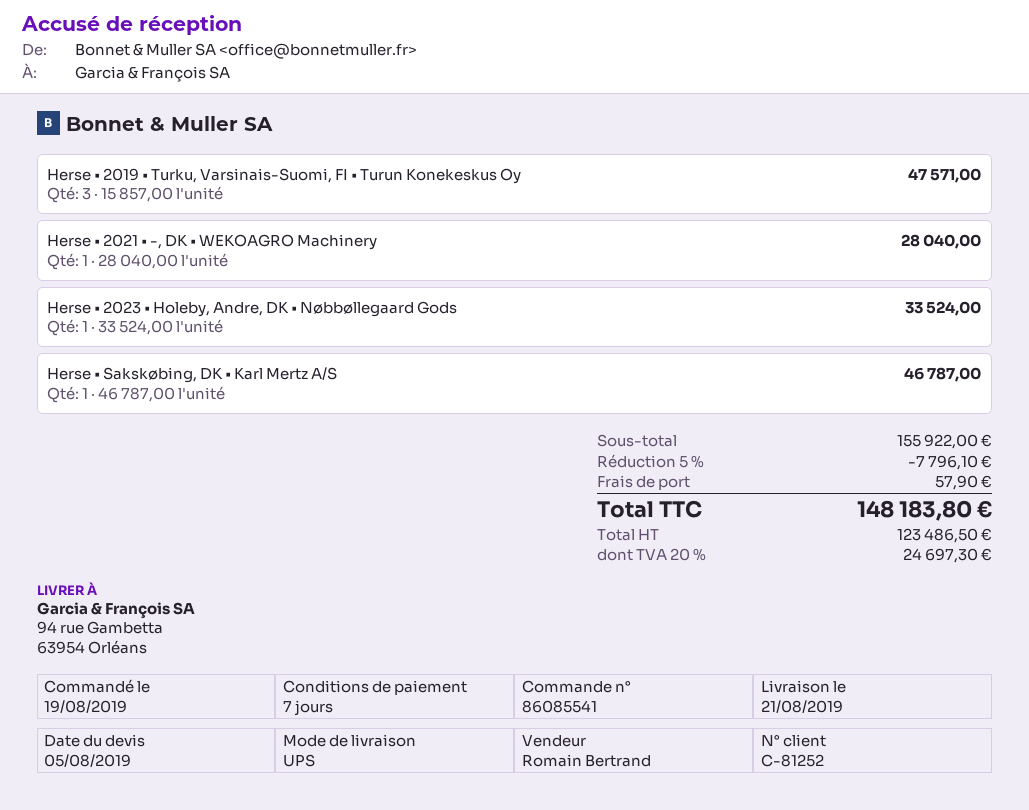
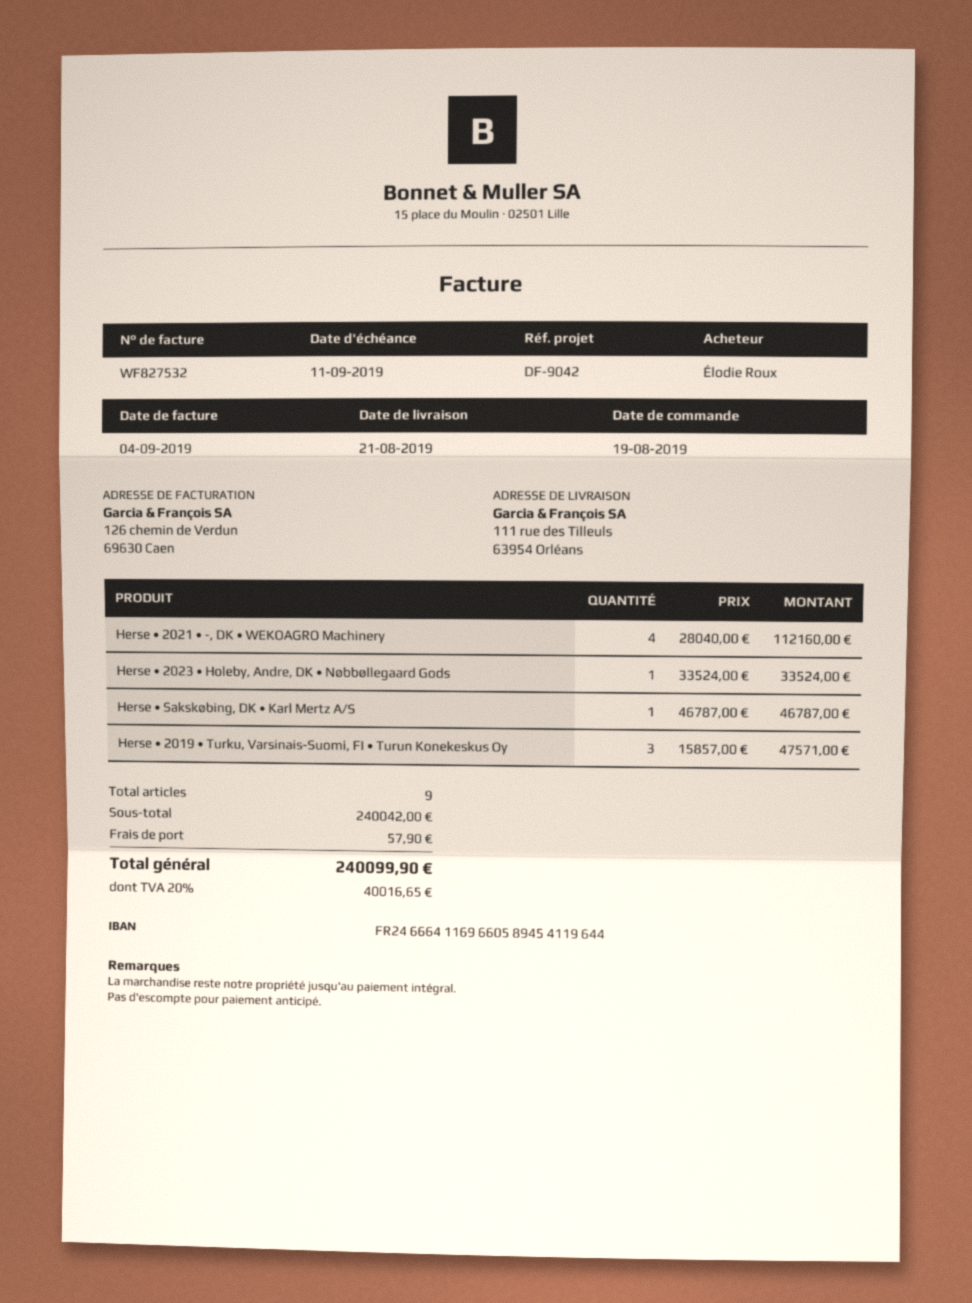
ship to: 94 rue Gambetta, 63954 Orléans -> 111 rue des Tilleuls, 63954 Orléans
Herse • 2021 • -, DK • WEKOAGRO Machinery: 1 x 28040.00 = 28040.00 -> 4 x 28040.00 = 112160.00
subtotal: 155922.00 -> 240042.00
discount: 5% = 7796.10 -> none
tax: 20% = 24697.30 -> 20% = 40016.65
total: 148183.80 -> 240099.90

